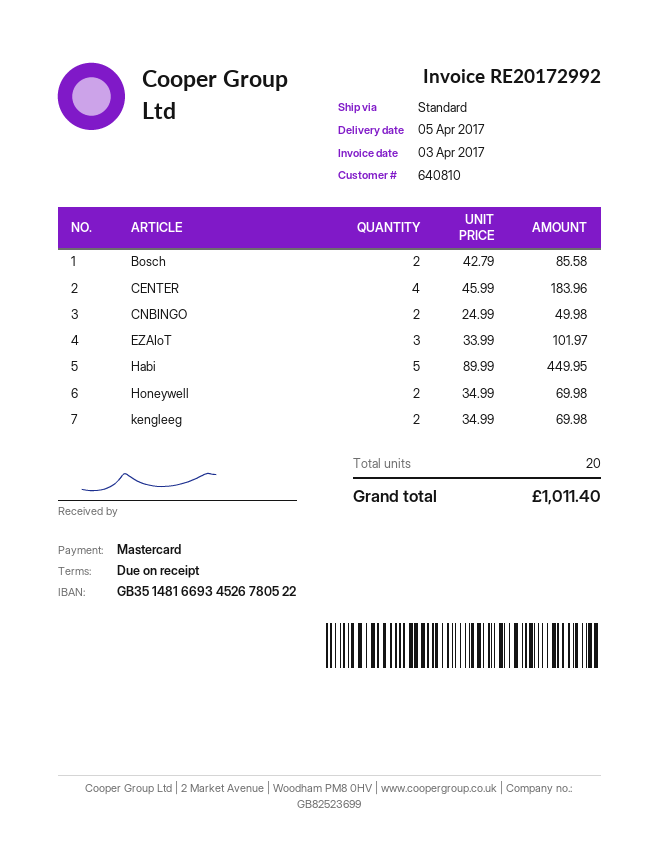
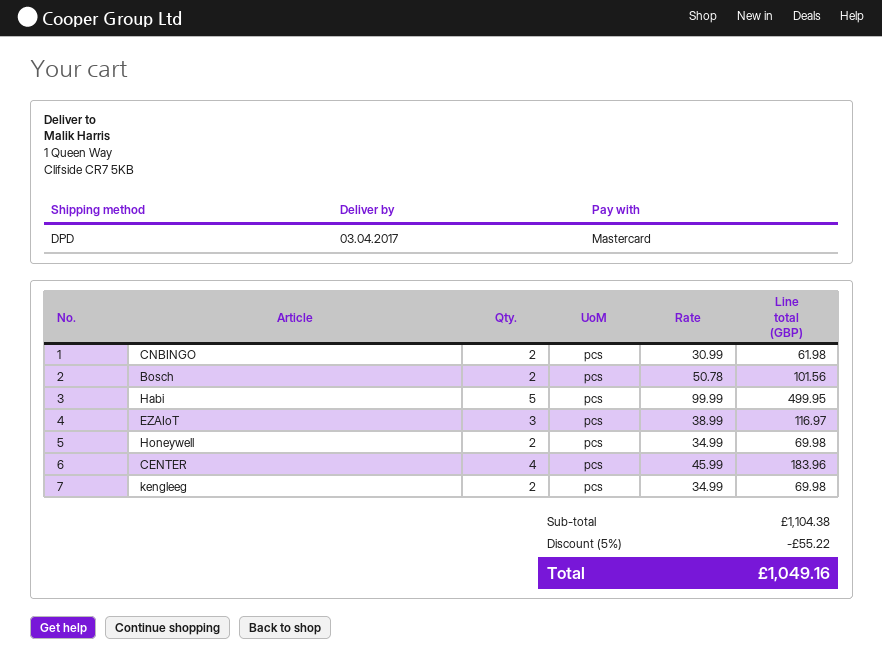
delivery date: 2017-04-05 -> 2017-04-03
shipping method: standard -> DPD
Bosch: 2 x 42.79 = 85.58 -> 2 x 50.78 = 101.56
CNBINGO: 2 x 24.99 = 49.98 -> 2 x 30.99 = 61.98
EZAIoT: 3 x 33.99 = 101.97 -> 3 x 38.99 = 116.97
Habi: 5 x 89.99 = 449.95 -> 5 x 99.99 = 499.95
discount: none -> 5% = 55.22
total: 1011.40 -> 1049.16

